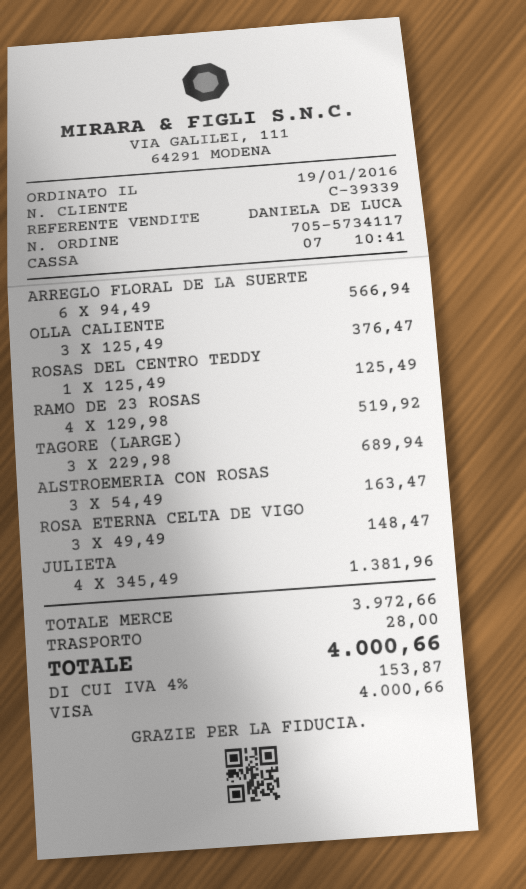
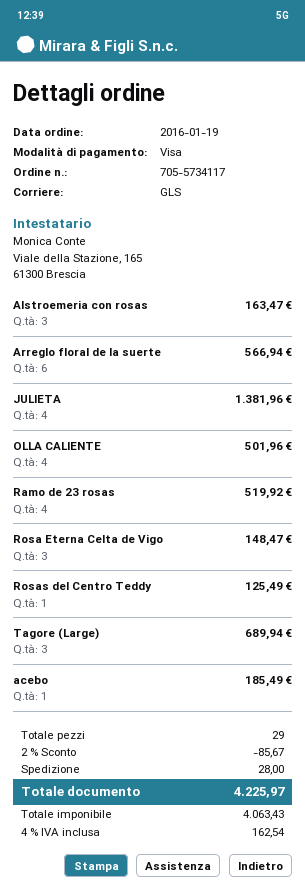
OLLA CALIENTE: 3 for 376.47 -> 4 for 501.96
acebo: none -> 1 for 185.49
discount: none -> 2% = 85.67
tax: 4% = 153.87 -> 4% = 162.54
total: 4000.66 -> 4225.97

